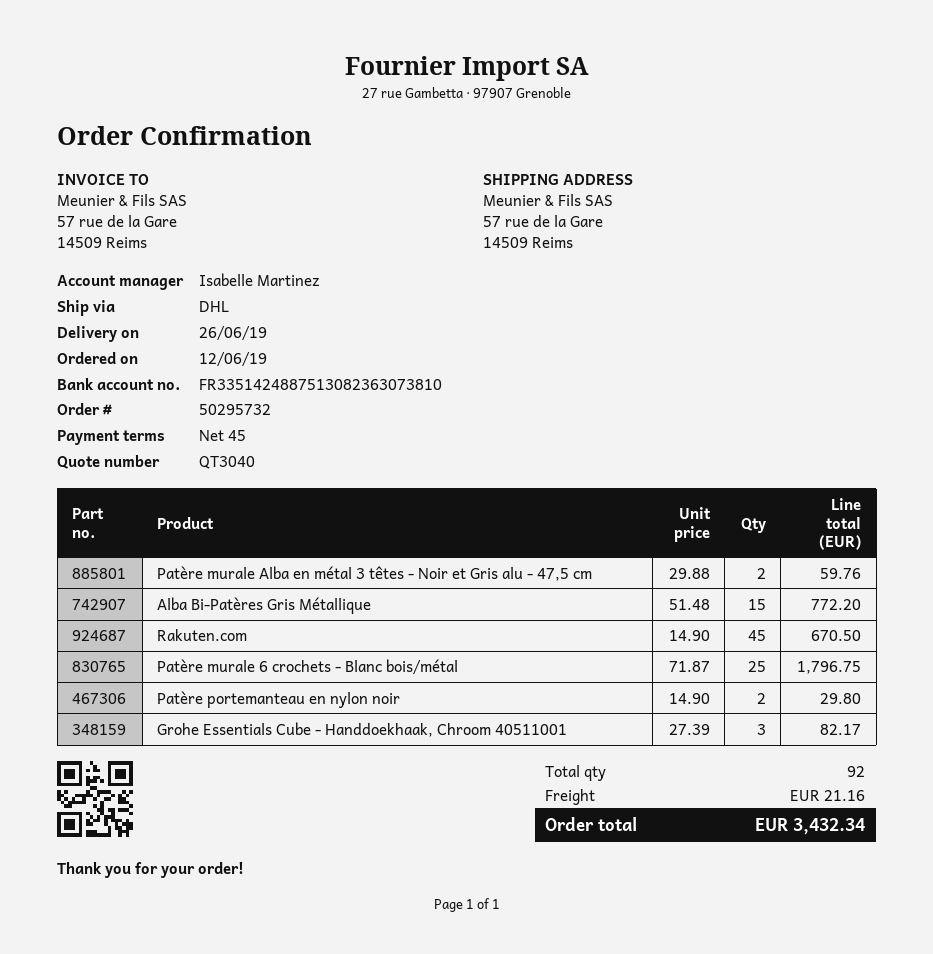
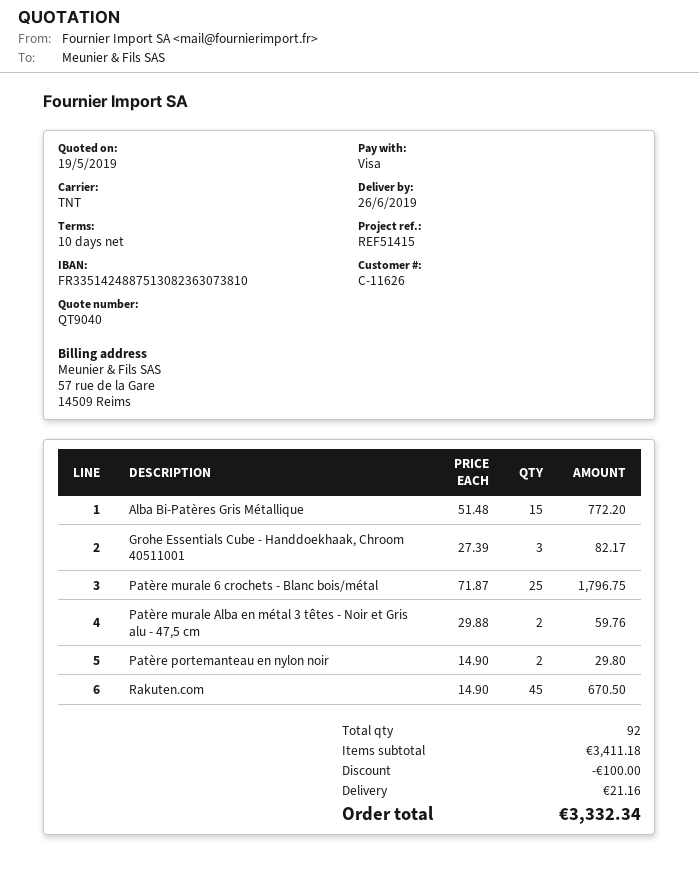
quote number: QT3040 -> QT9040
payment terms: 45 days -> 10 days
shipping method: DHL -> TNT
discount: none -> 100.00
total: 3432.34 -> 3332.34

